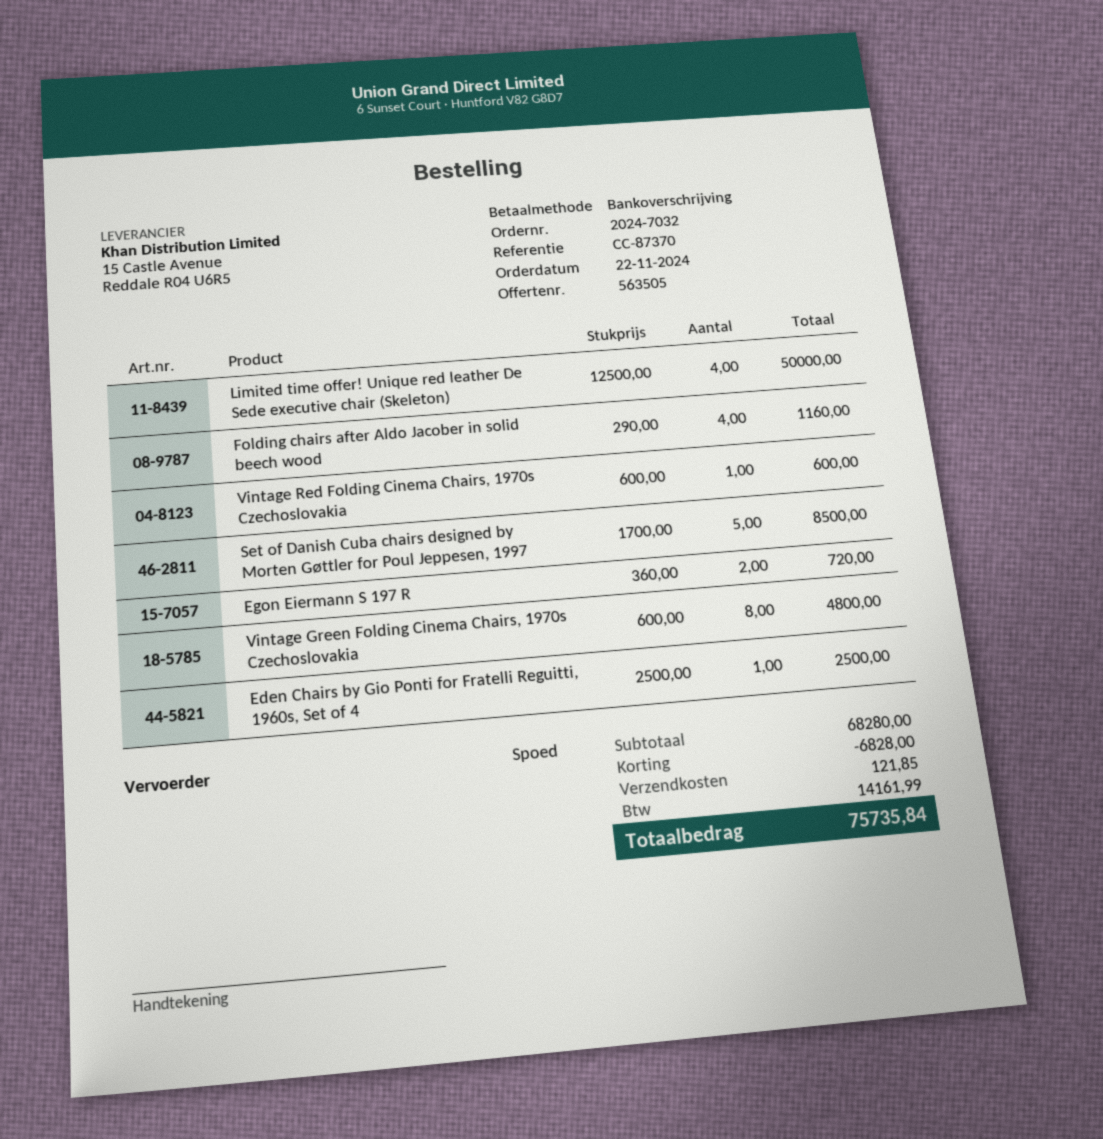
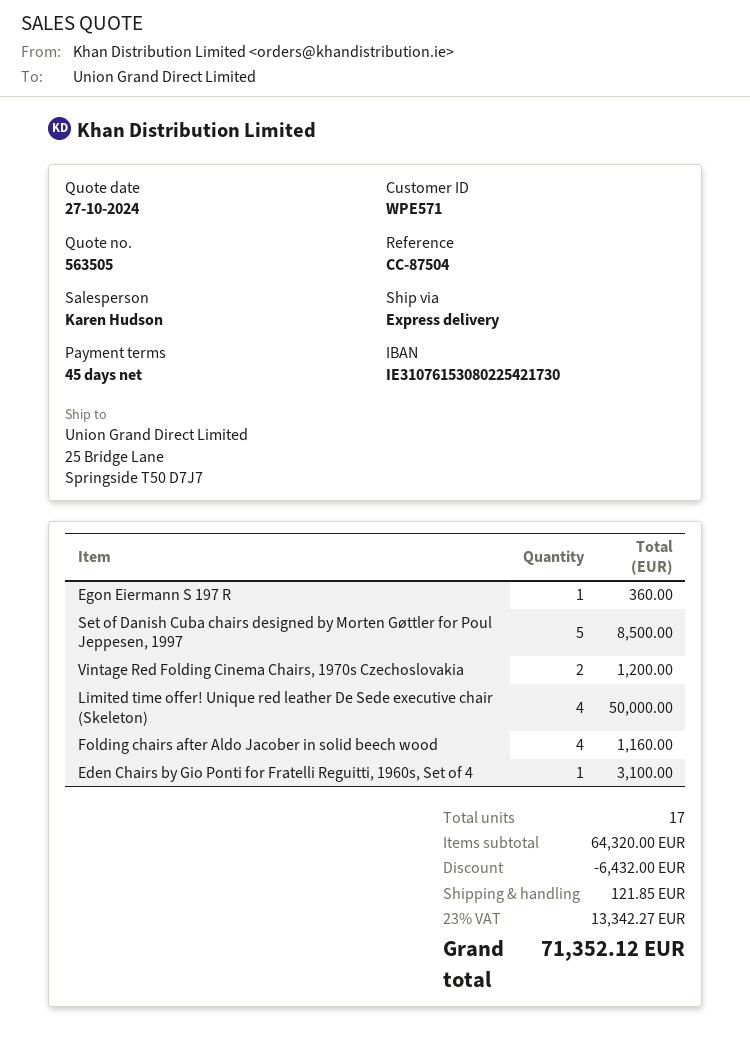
reference: CC-87370 -> CC-87504
Vintage Red Folding Cinema Chairs, 1970s Czechoslovakia: 1 for 600.00 -> 2 for 1200.00
Egon Eiermann S 197 R: 2 for 720.00 -> 1 for 360.00
Vintage Green Folding Cinema Chairs, 1970s Czechoslovakia: 8 for 4800.00 -> none
Eden Chairs by Gio Ponti for Fratelli Reguitti, 1960s, Set of 4: 1 for 2500.00 -> 1 for 3100.00
subtotal: 68280.00 -> 64320.00
discount: 6828.00 -> 6432.00
tax: 14161.99 -> 13342.27
total: 75735.84 -> 71352.12

